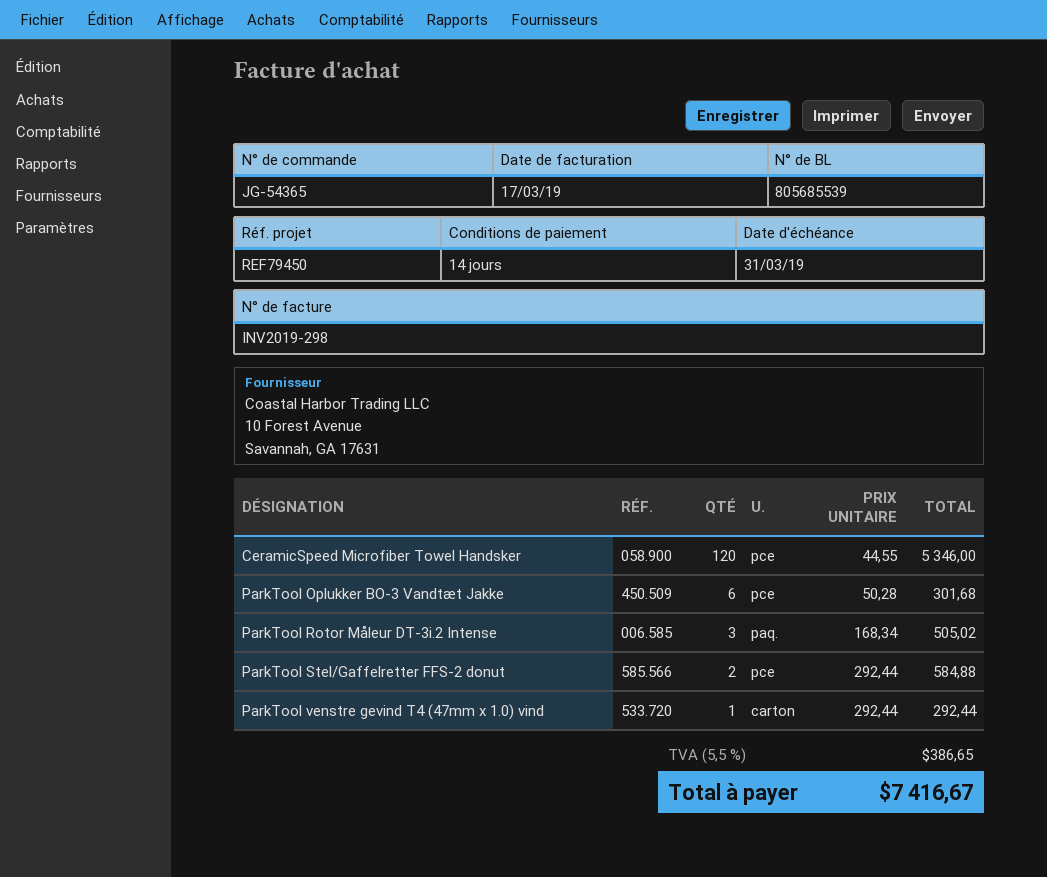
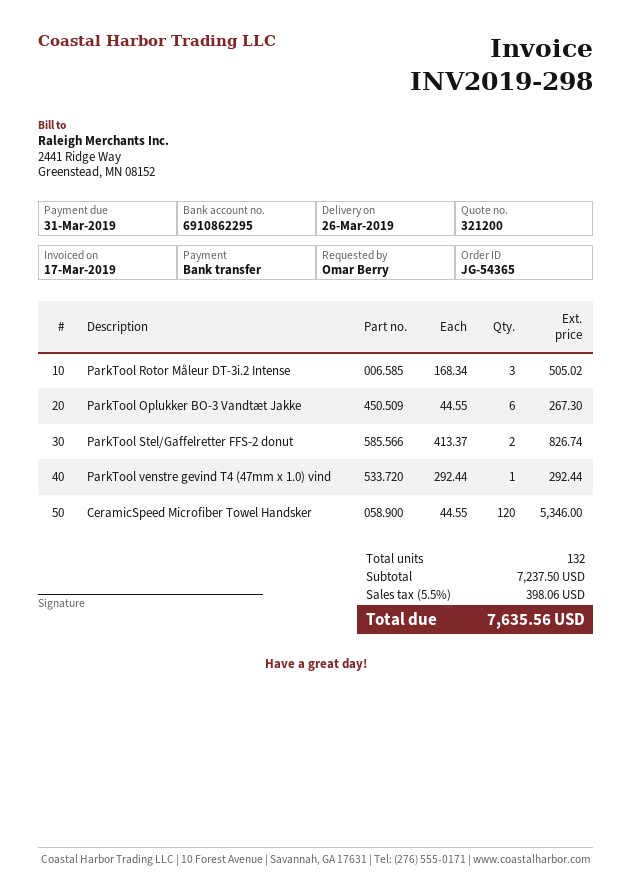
ParkTool Oplukker BO-3 Vandtæt Jakke: 6 x 50.28 = 301.68 -> 6 x 44.55 = 267.30
ParkTool Stel/Gaffelretter FFS-2 donut: 2 x 292.44 = 584.88 -> 2 x 413.37 = 826.74
tax: 5.5% = 386.65 -> 5.5% = 398.06
total: 7416.67 -> 7635.56

